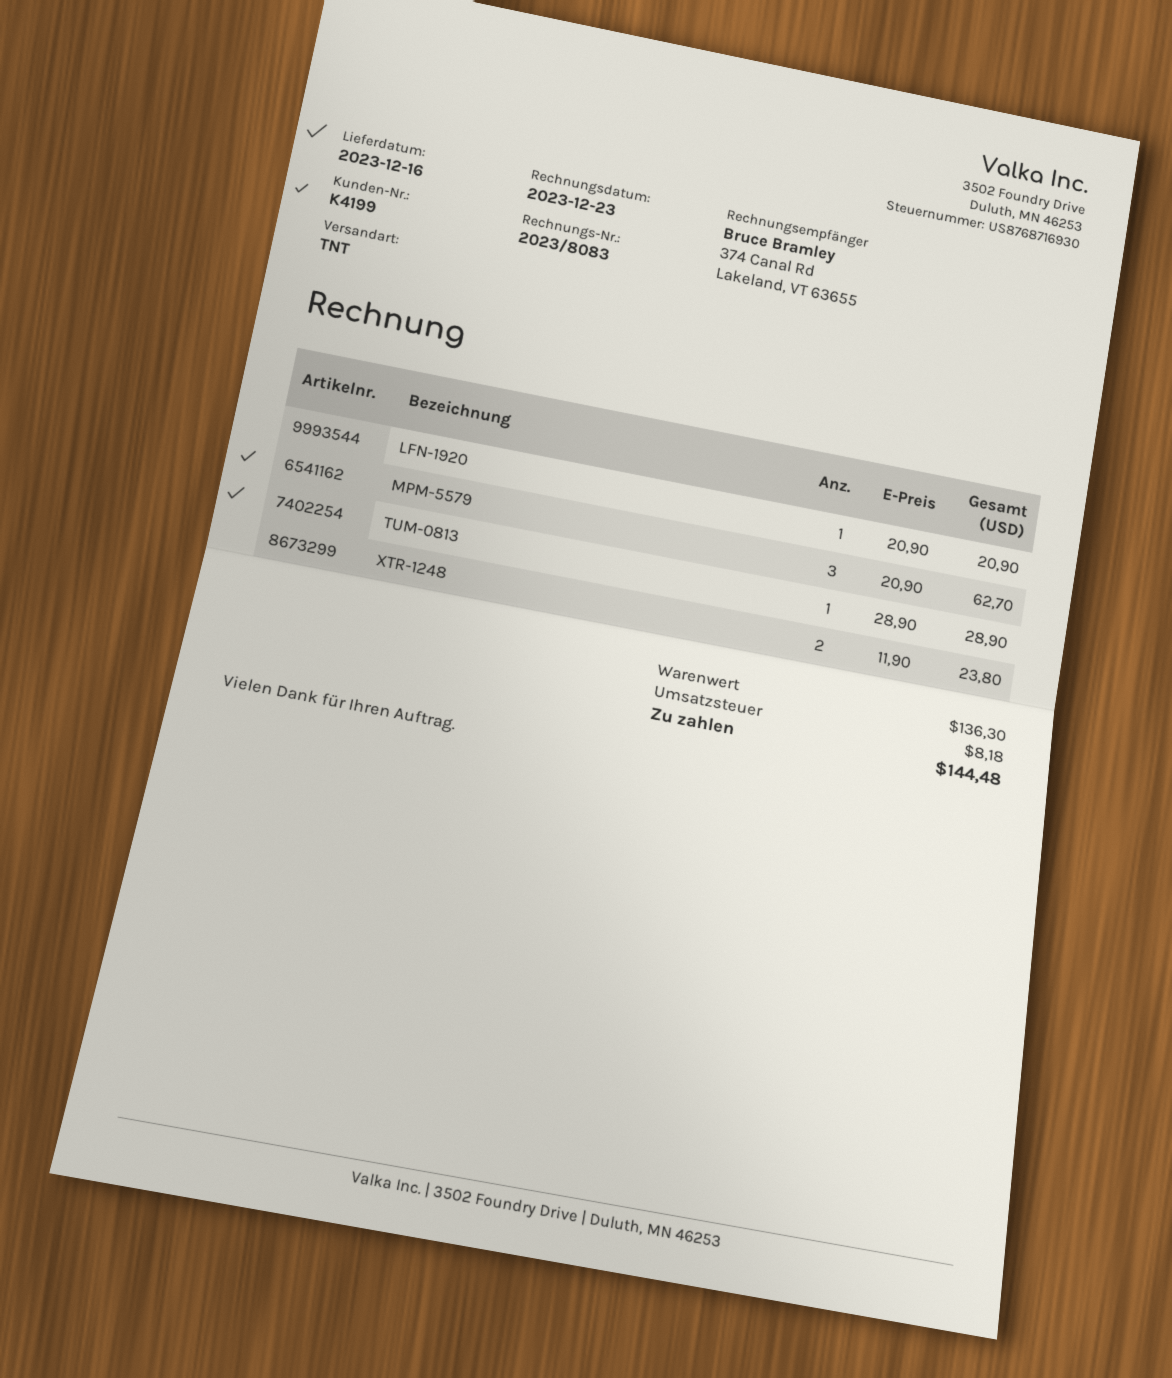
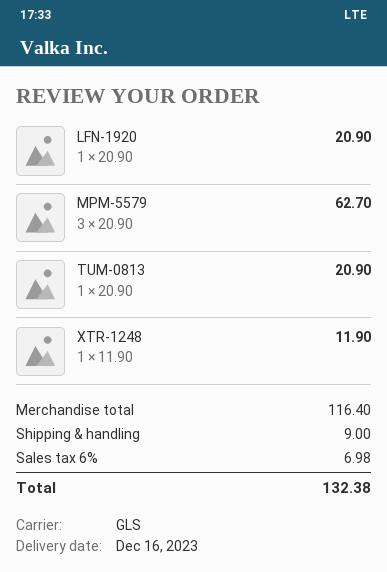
shipping method: TNT -> GLS
TUM-0813: 1 x 28.90 = 28.90 -> 1 x 20.90 = 20.90
XTR-1248: 2 x 11.90 = 23.80 -> 1 x 11.90 = 11.90
subtotal: 136.30 -> 116.40
shipping: none -> 9.00
tax: 8.18 -> 6.98
total: 144.48 -> 132.38

